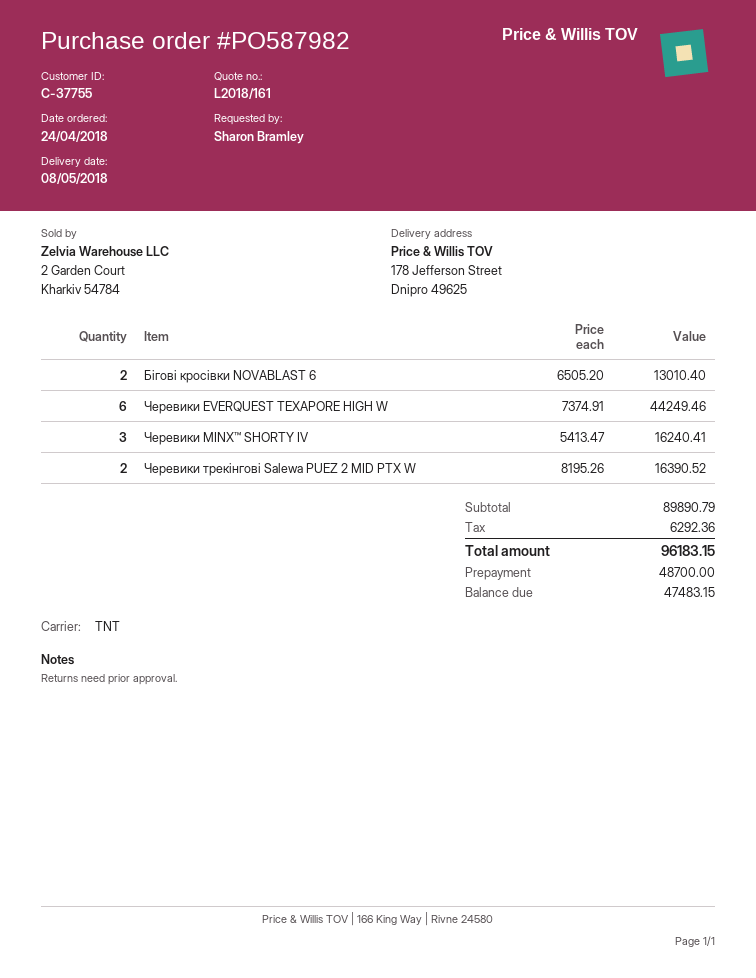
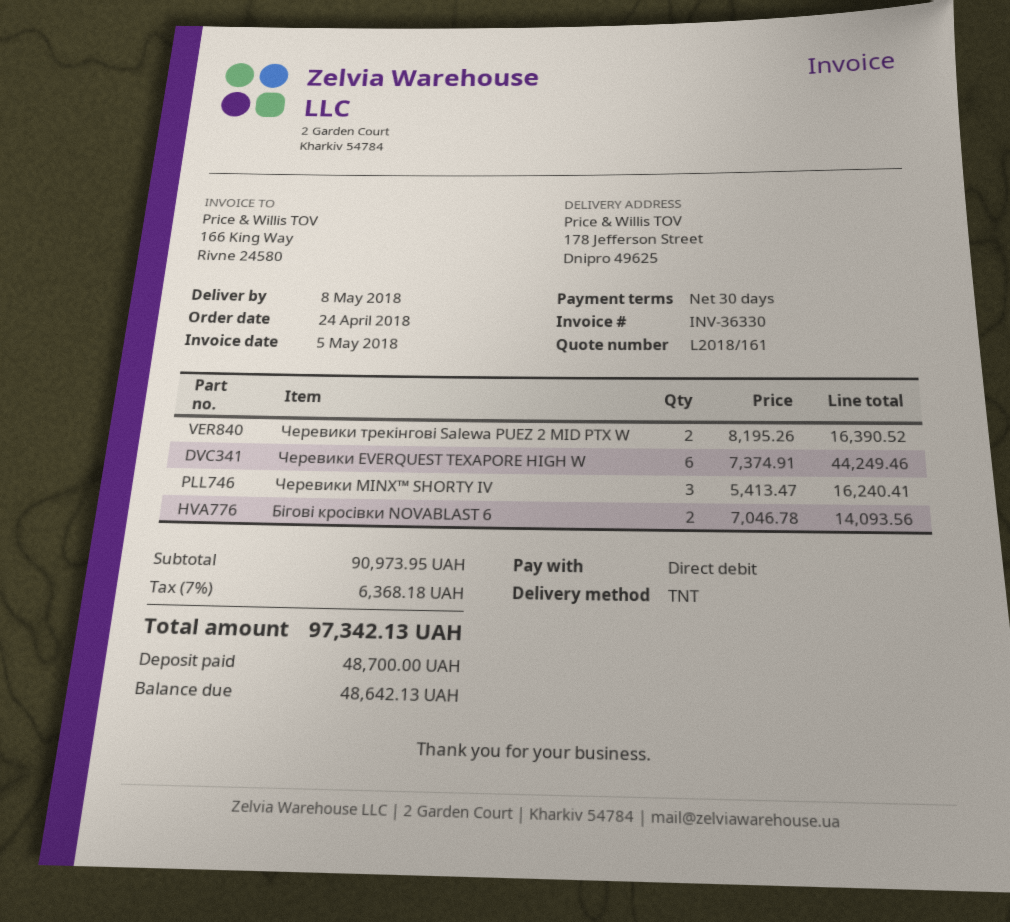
Бігові кросівки NOVABLAST 6: 2 x 6505.20 = 13010.40 -> 2 x 7046.78 = 14093.56
subtotal: 89890.79 -> 90973.95
tax: 6292.36 -> 6368.18
total: 96183.15 -> 97342.13
balance: 47483.15 -> 48642.13

